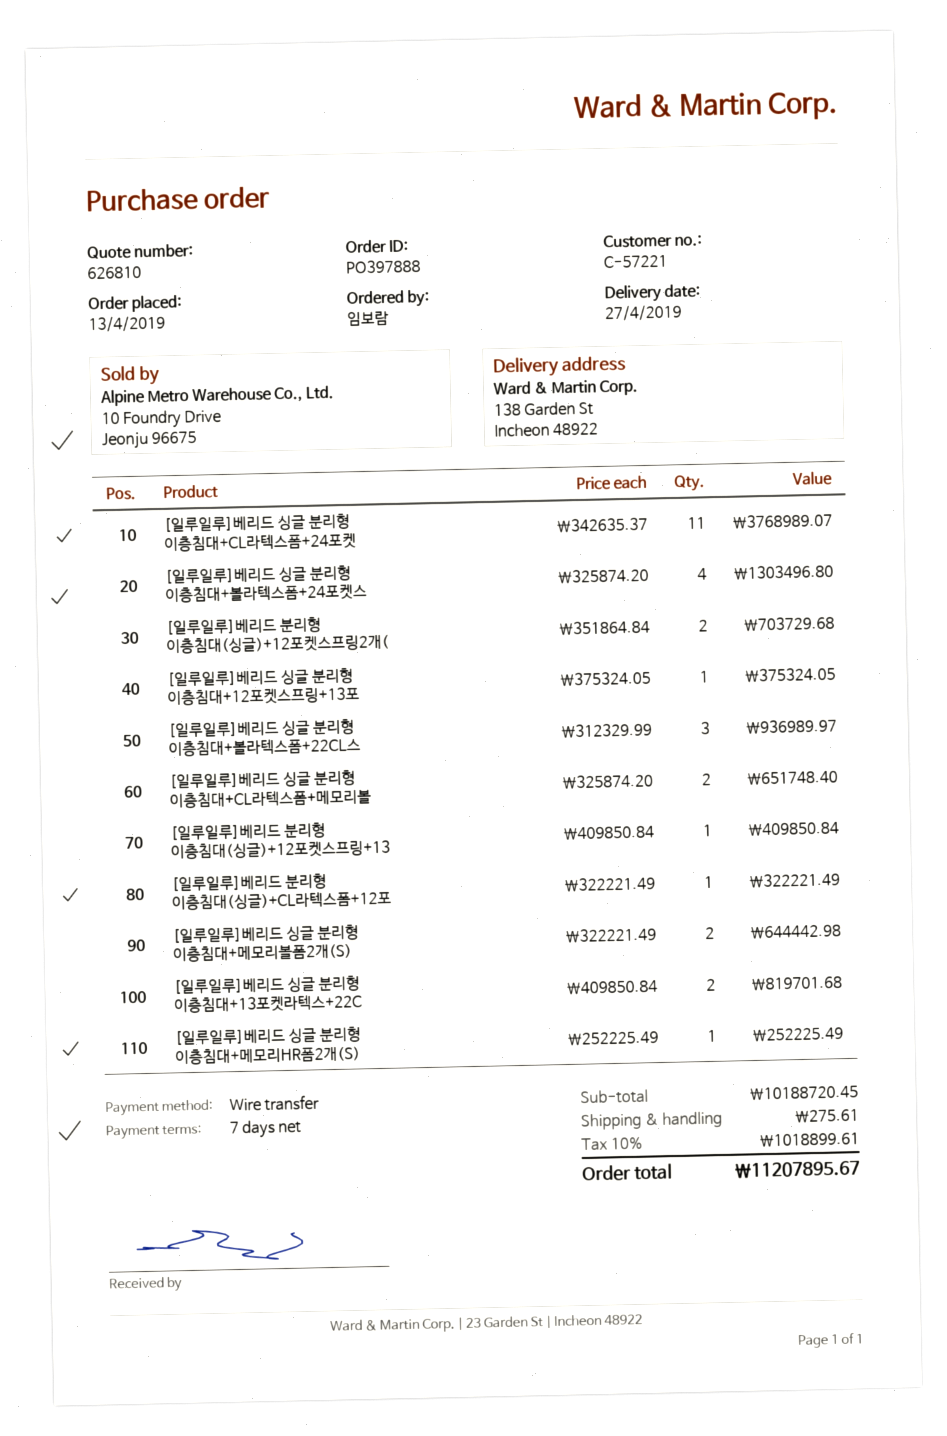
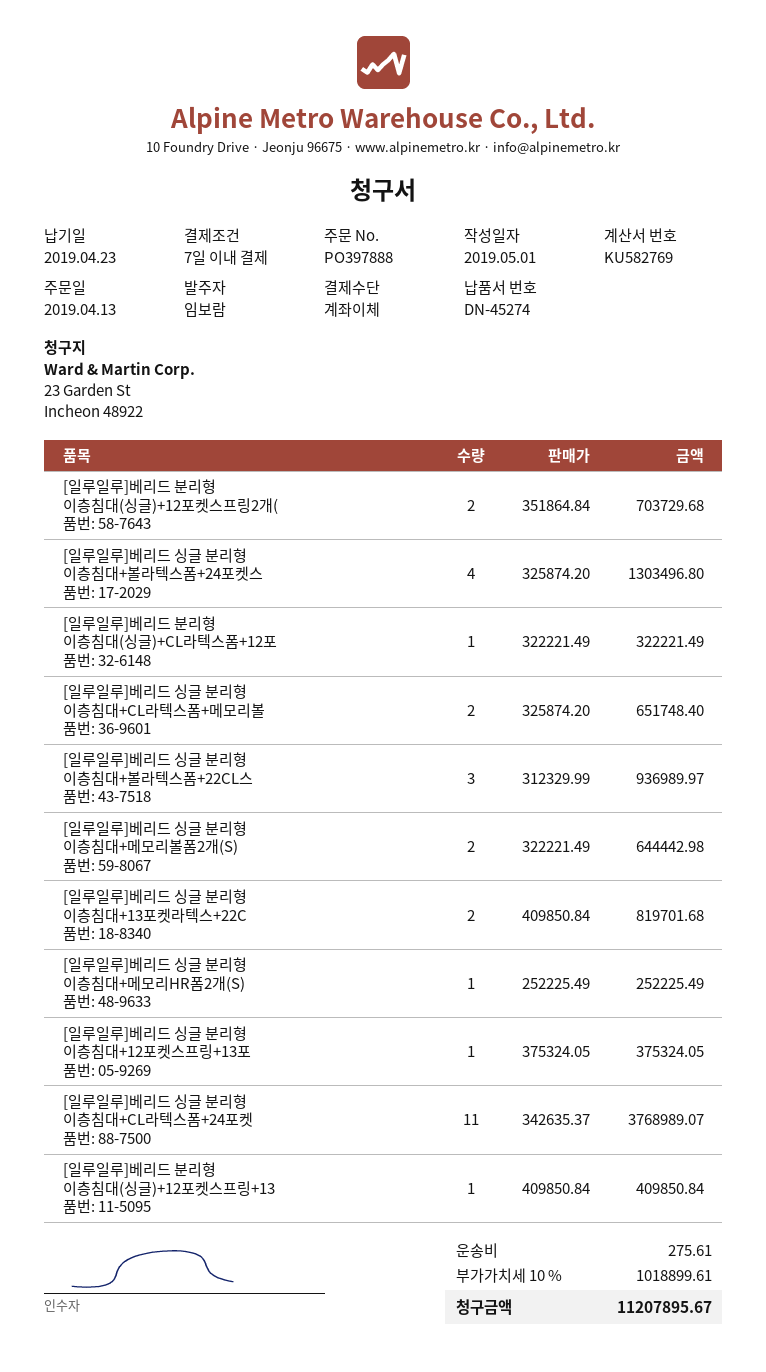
delivery date: 2019-04-27 -> 2019-04-23

